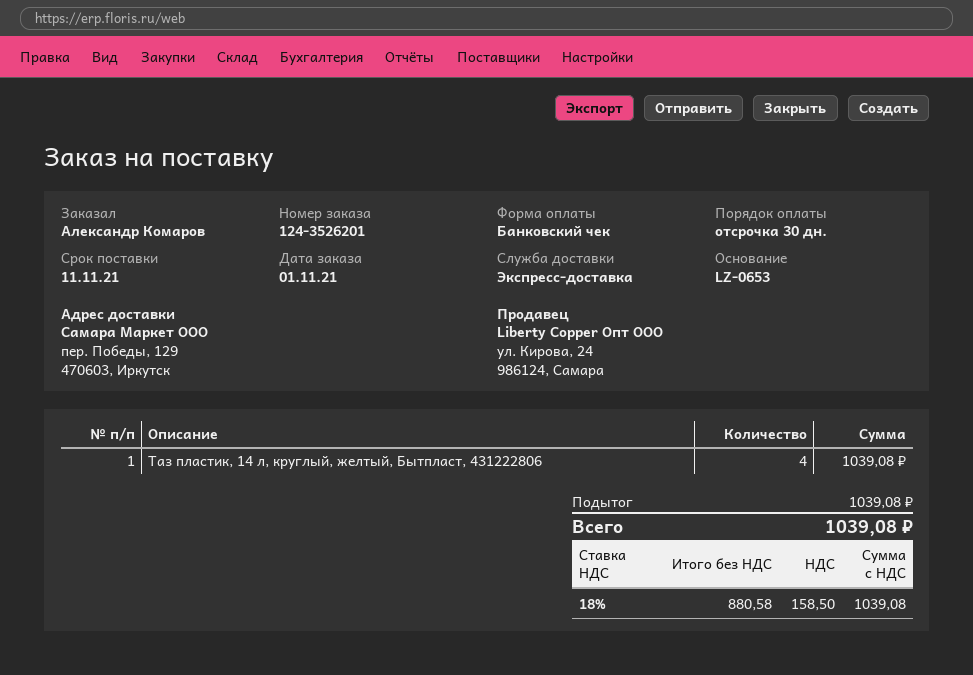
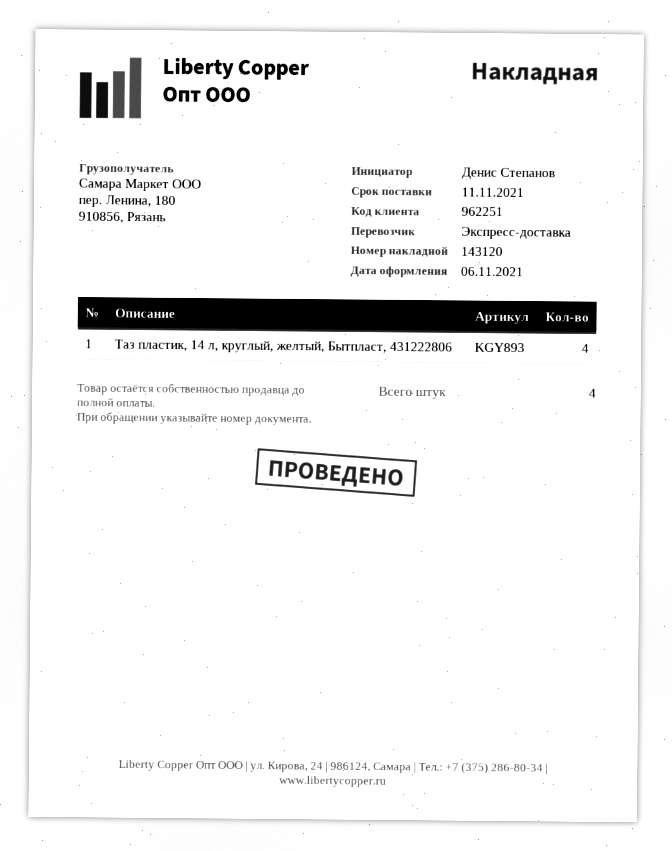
order date: 2021-11-01 -> 2021-11-06
ordered by: Александр Комаров -> Денис Степанов
ship to: пер. Победы, 129, 470603, Иркутск -> пер. Ленина, 180, 910856, Рязань

